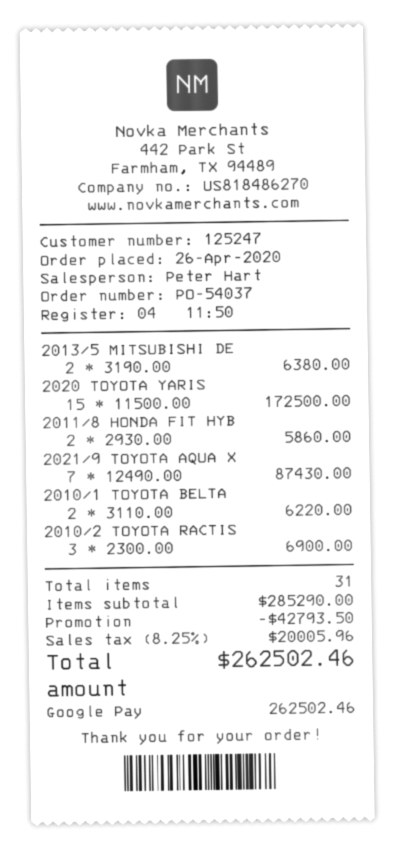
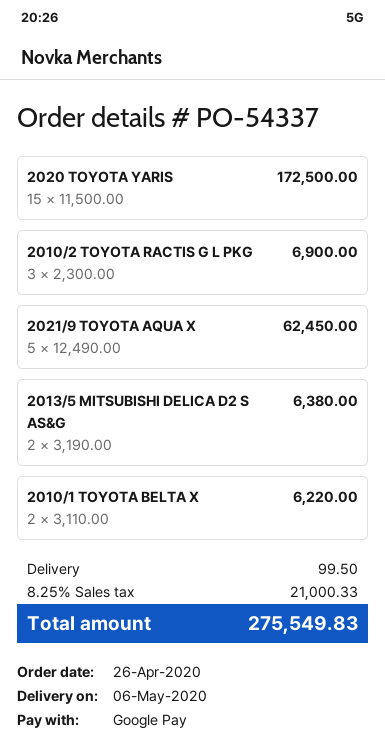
order number: PO-54037 -> PO-54337
2011/8 HONDA FIT HYB: 2 x 2930.00 = 5860.00 -> none
2021/9 TOYOTA AQUA X: 7 x 12490.00 = 87430.00 -> 5 x 12490.00 = 62450.00
discount: 42793.50 -> none
shipping: none -> 99.50
tax: 8.25% = 20005.96 -> 8.25% = 21000.33
total: 262502.46 -> 275549.83

